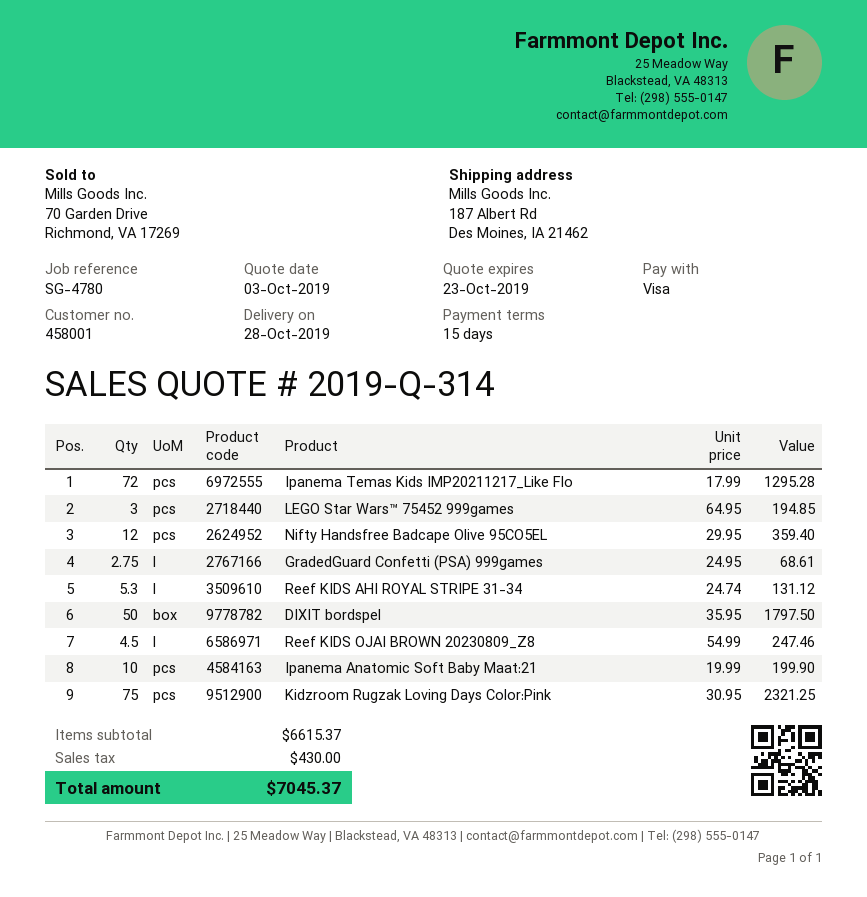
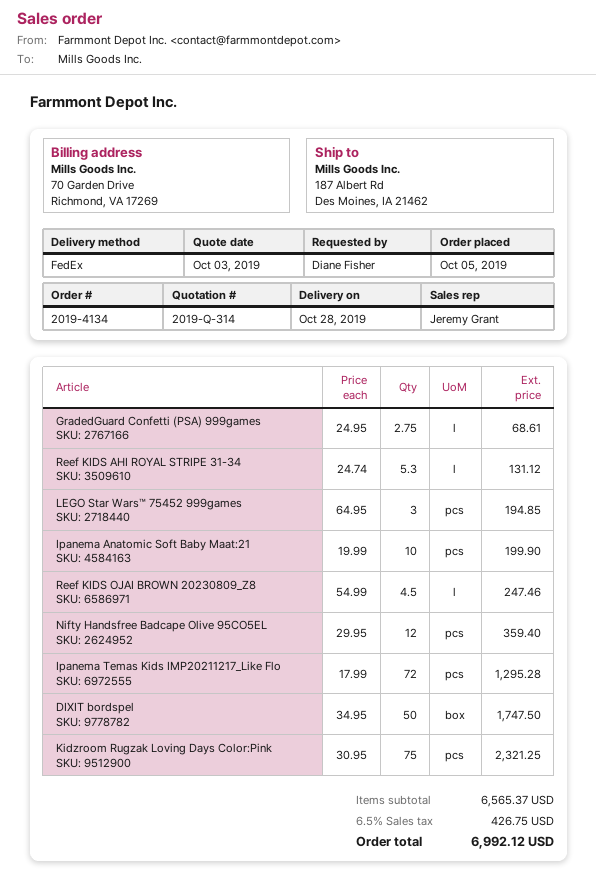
DIXIT bordspel: 50 x 35.95 = 1797.50 -> 50 x 34.95 = 1747.50
subtotal: 6615.37 -> 6565.37
tax: 430.00 -> 426.75
total: 7045.37 -> 6992.12

